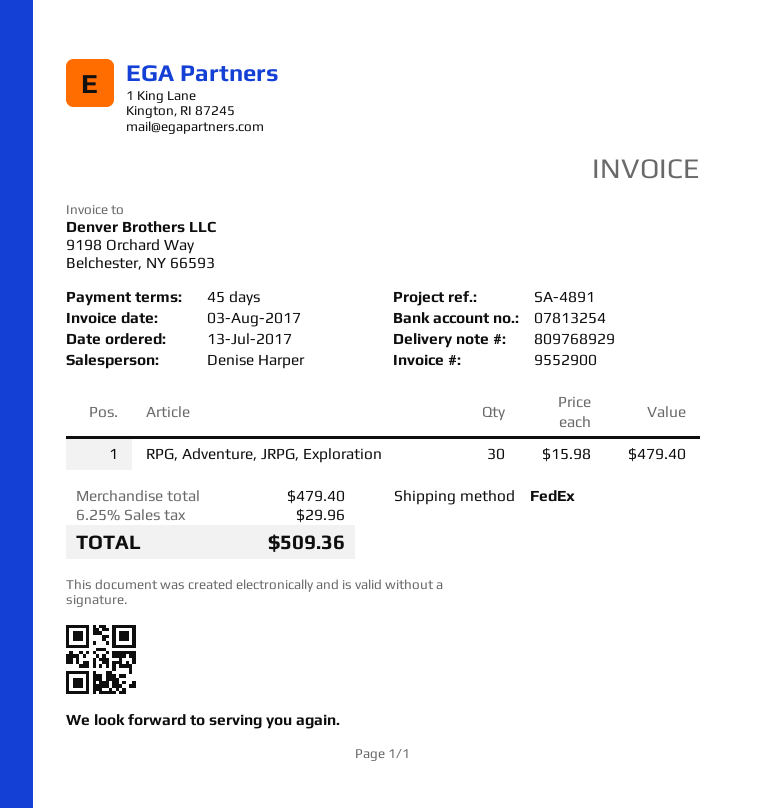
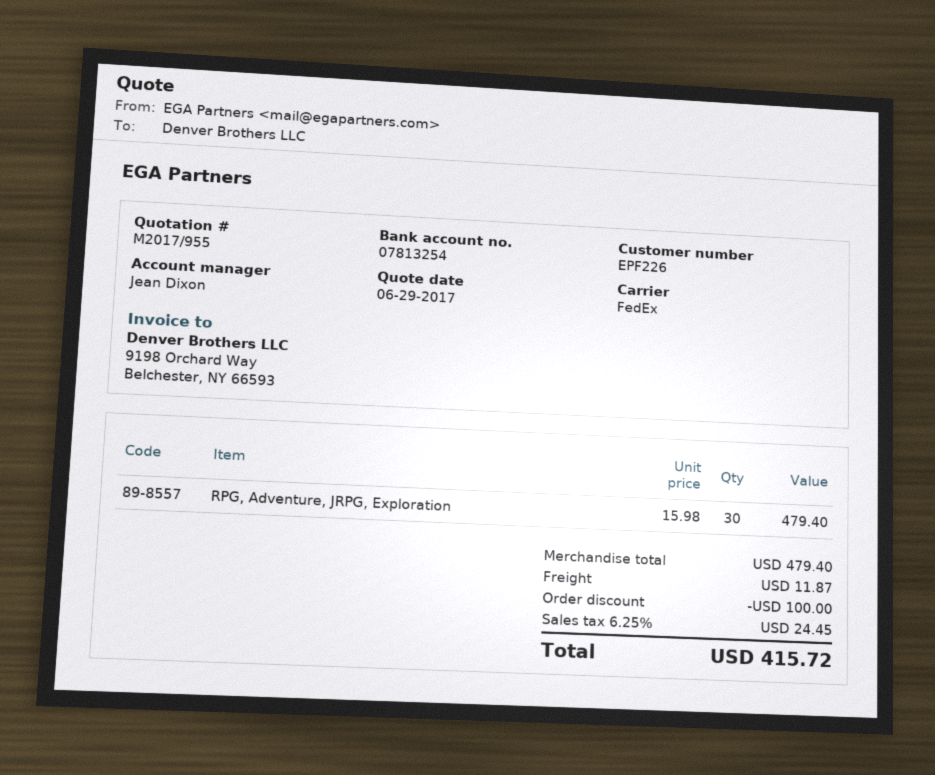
sales rep: Denise Harper -> Jean Dixon
discount: none -> 100.00
shipping: none -> 11.87
tax: 6.25% = 29.96 -> 6.25% = 24.45
total: 509.36 -> 415.72

